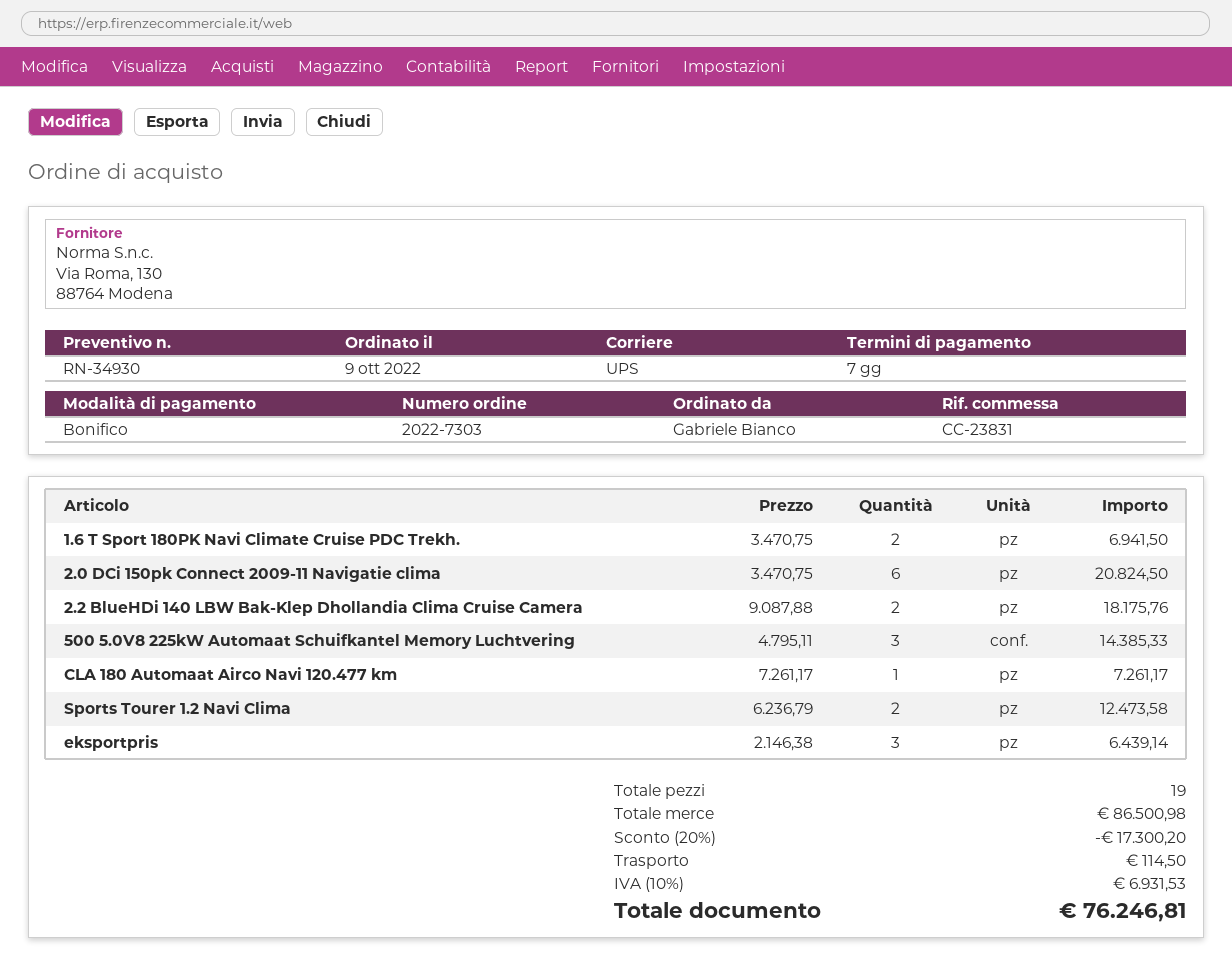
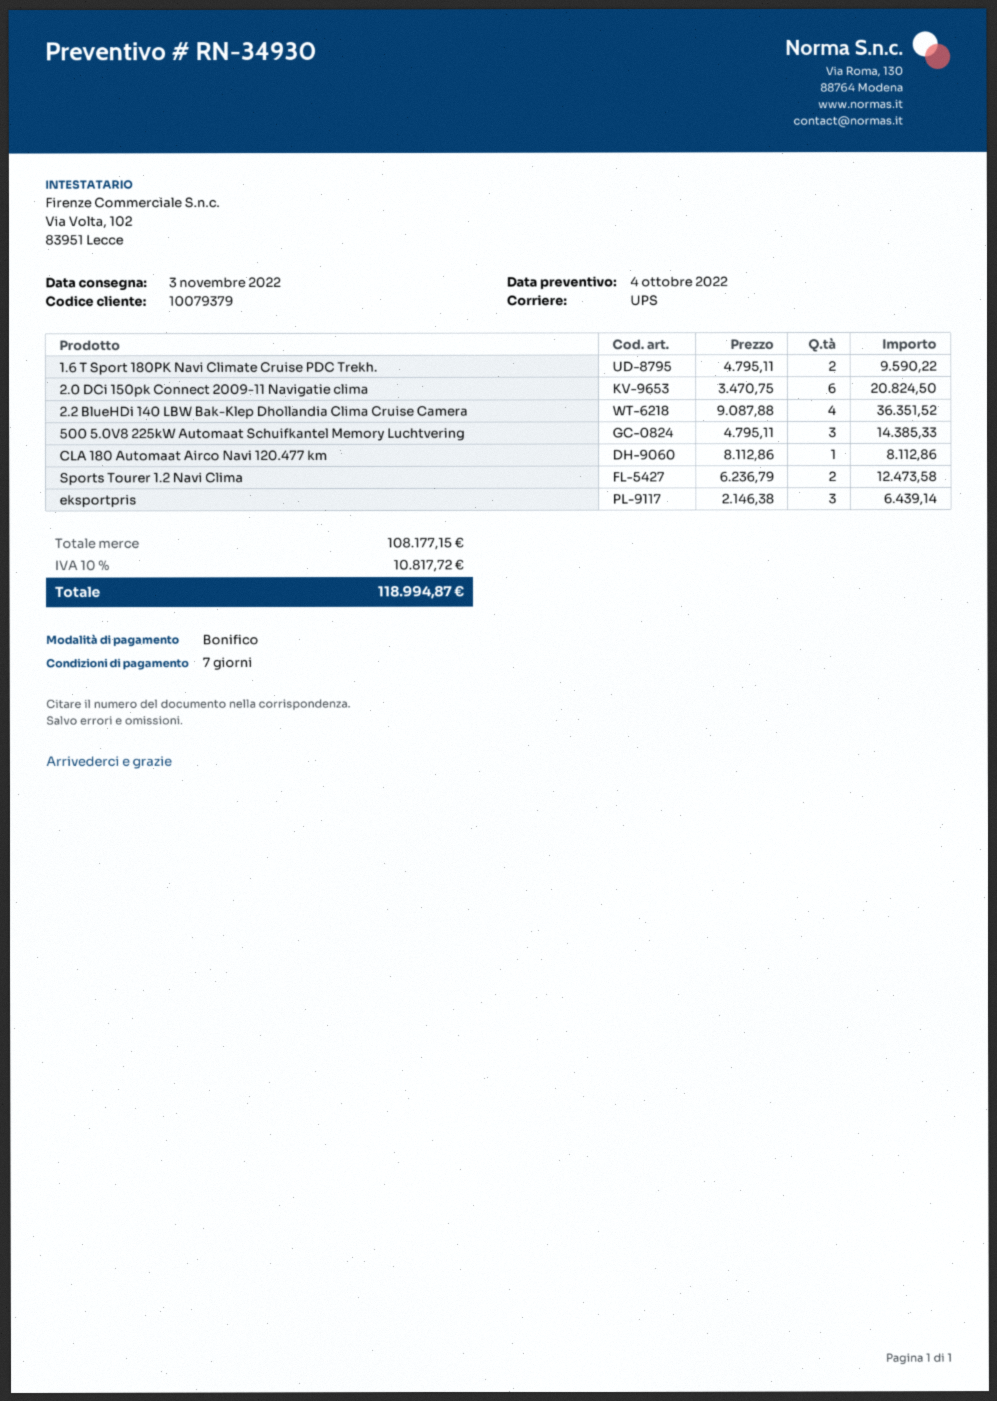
1.6 T Sport 180PK Navi Climate Cruise PDC Trekh.: 2 x 3470.75 = 6941.50 -> 2 x 4795.11 = 9590.22
2.2 BlueHDi 140 LBW Bak-Klep Dhollandia Clima Cruise Camera: 2 x 9087.88 = 18175.76 -> 4 x 9087.88 = 36351.52
CLA 180 Automaat Airco Navi 120.477 km: 1 x 7261.17 = 7261.17 -> 1 x 8112.86 = 8112.86
subtotal: 86500.98 -> 108177.15
discount: 20% = 17300.20 -> none
shipping: 114.50 -> none
tax: 10% = 6931.53 -> 10% = 10817.72
total: 76246.81 -> 118994.87

